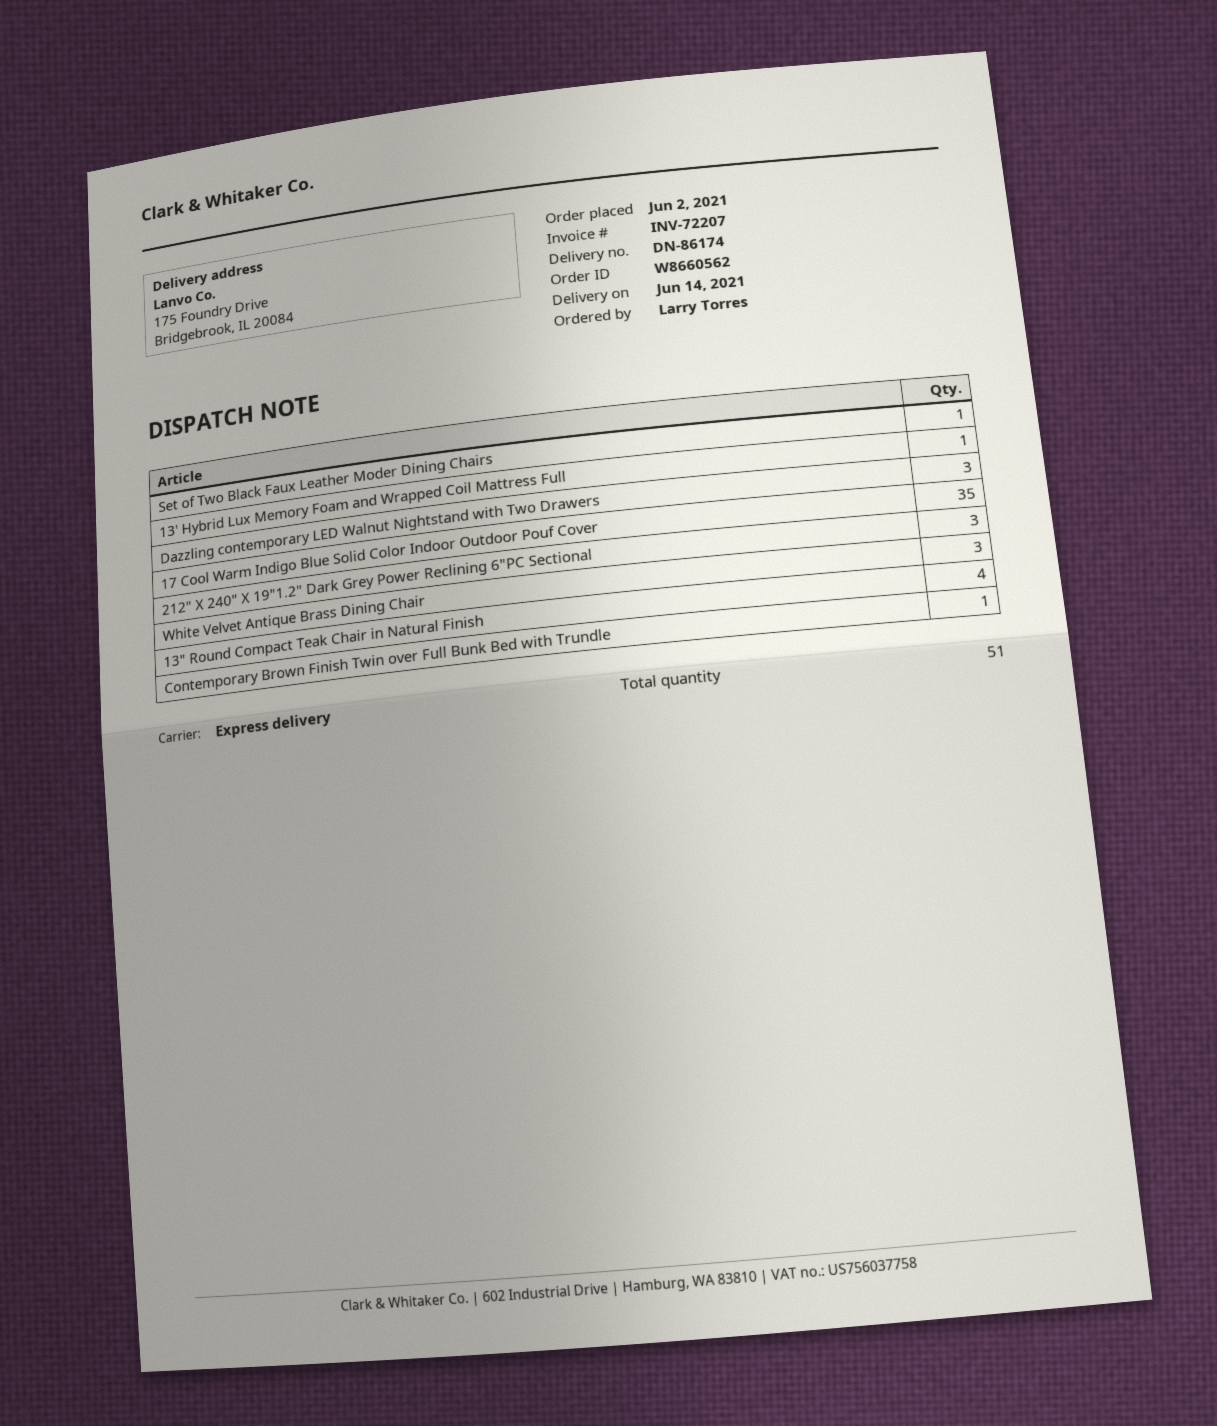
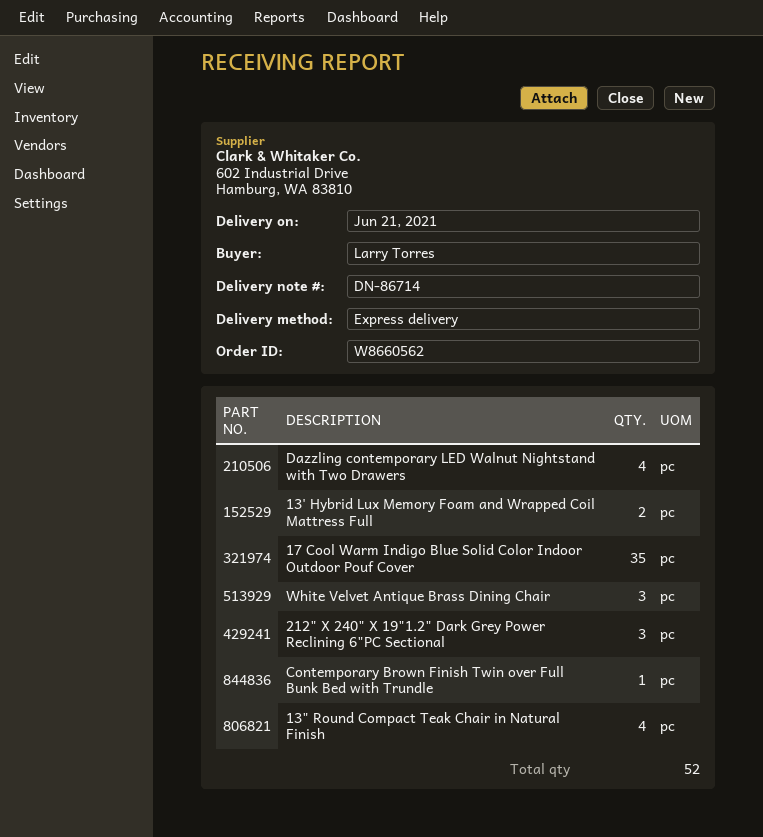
delivery note number: DN-86174 -> DN-86714
delivery date: 2021-06-14 -> 2021-06-21
Set of Two Black Faux Leather Moder Dining Chairs: 1 -> none
13' Hybrid Lux Memory Foam and Wrapped Coil Mattress Full: 1 -> 2
Dazzling contemporary LED Walnut Nightstand with Two Drawers: 3 -> 4
total quantity: 51 -> 52

